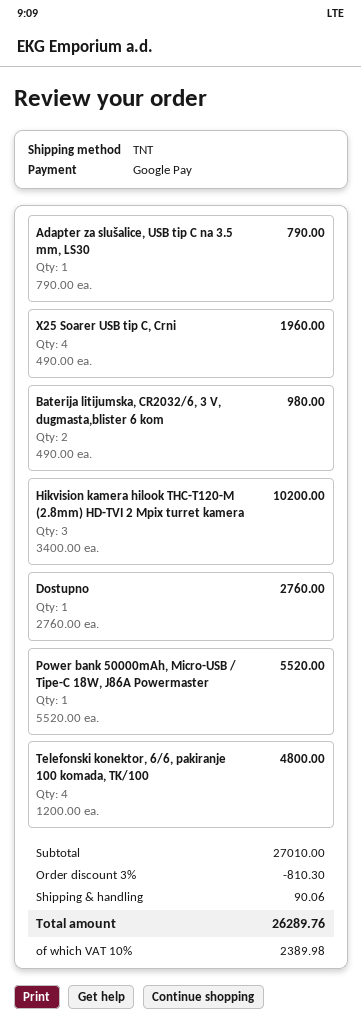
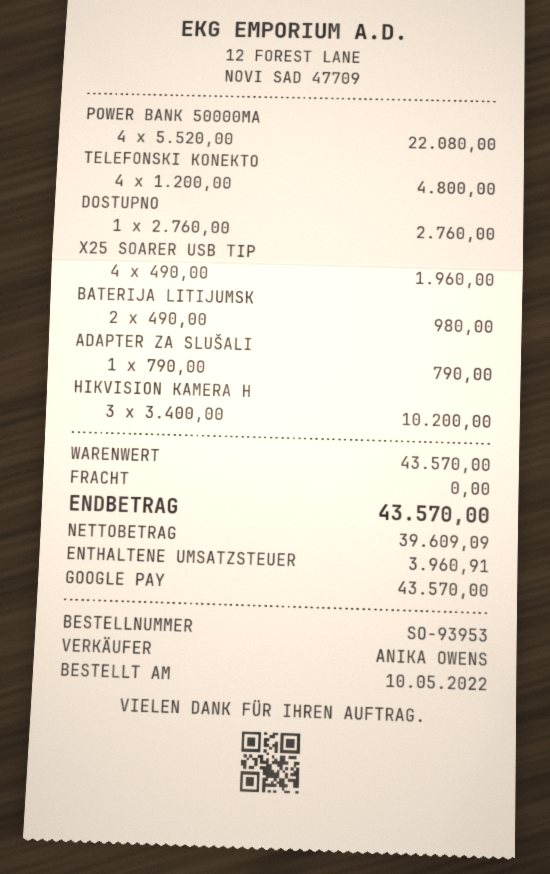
Power bank 50000mAh, Micro-USB / Tipe-C 18W, J86A Powermaster: 1 x 5520.00 = 5520.00 -> 4 x 5520.00 = 22080.00
subtotal: 27010.00 -> 43570.00
discount: 3% = 810.30 -> none
shipping: 90.06 -> 0.00
tax: 2389.98 -> 3960.91
total: 26289.76 -> 43570.00

